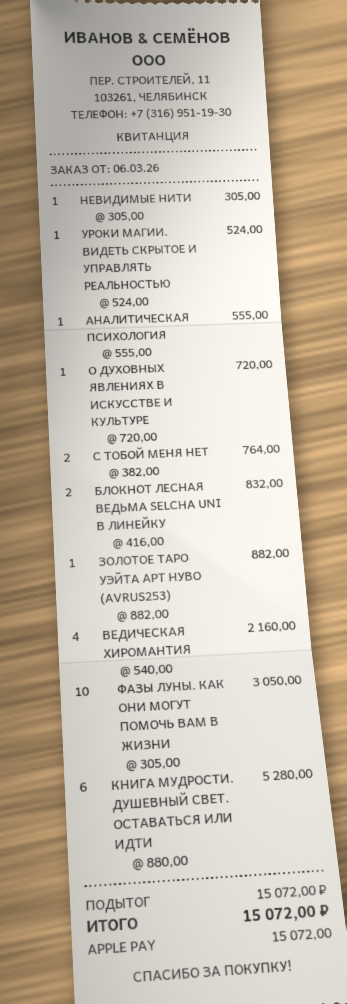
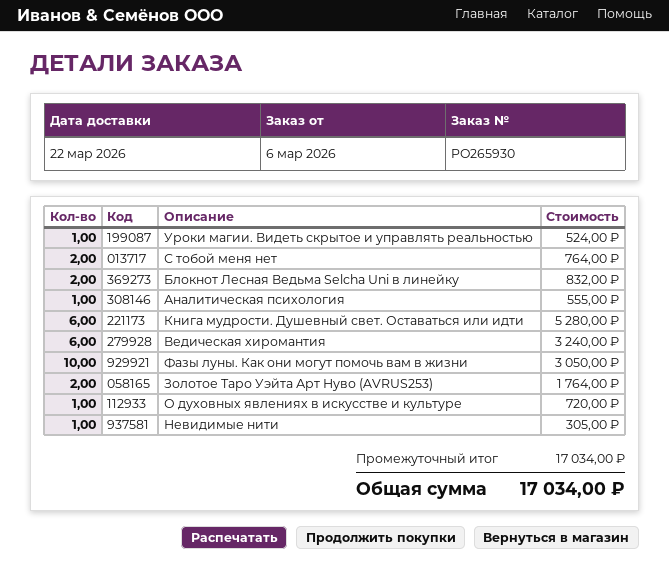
ЗОЛОТОЕ ТАРО УЭЙТА АРТ НУВО (AVRUS253): 1 for 882.00 -> 2 for 1764.00
ВЕДИЧЕСКАЯ ХИРОМАНТИЯ: 4 for 2160.00 -> 6 for 3240.00
subtotal: 15072.00 -> 17034.00
total: 15072.00 -> 17034.00

